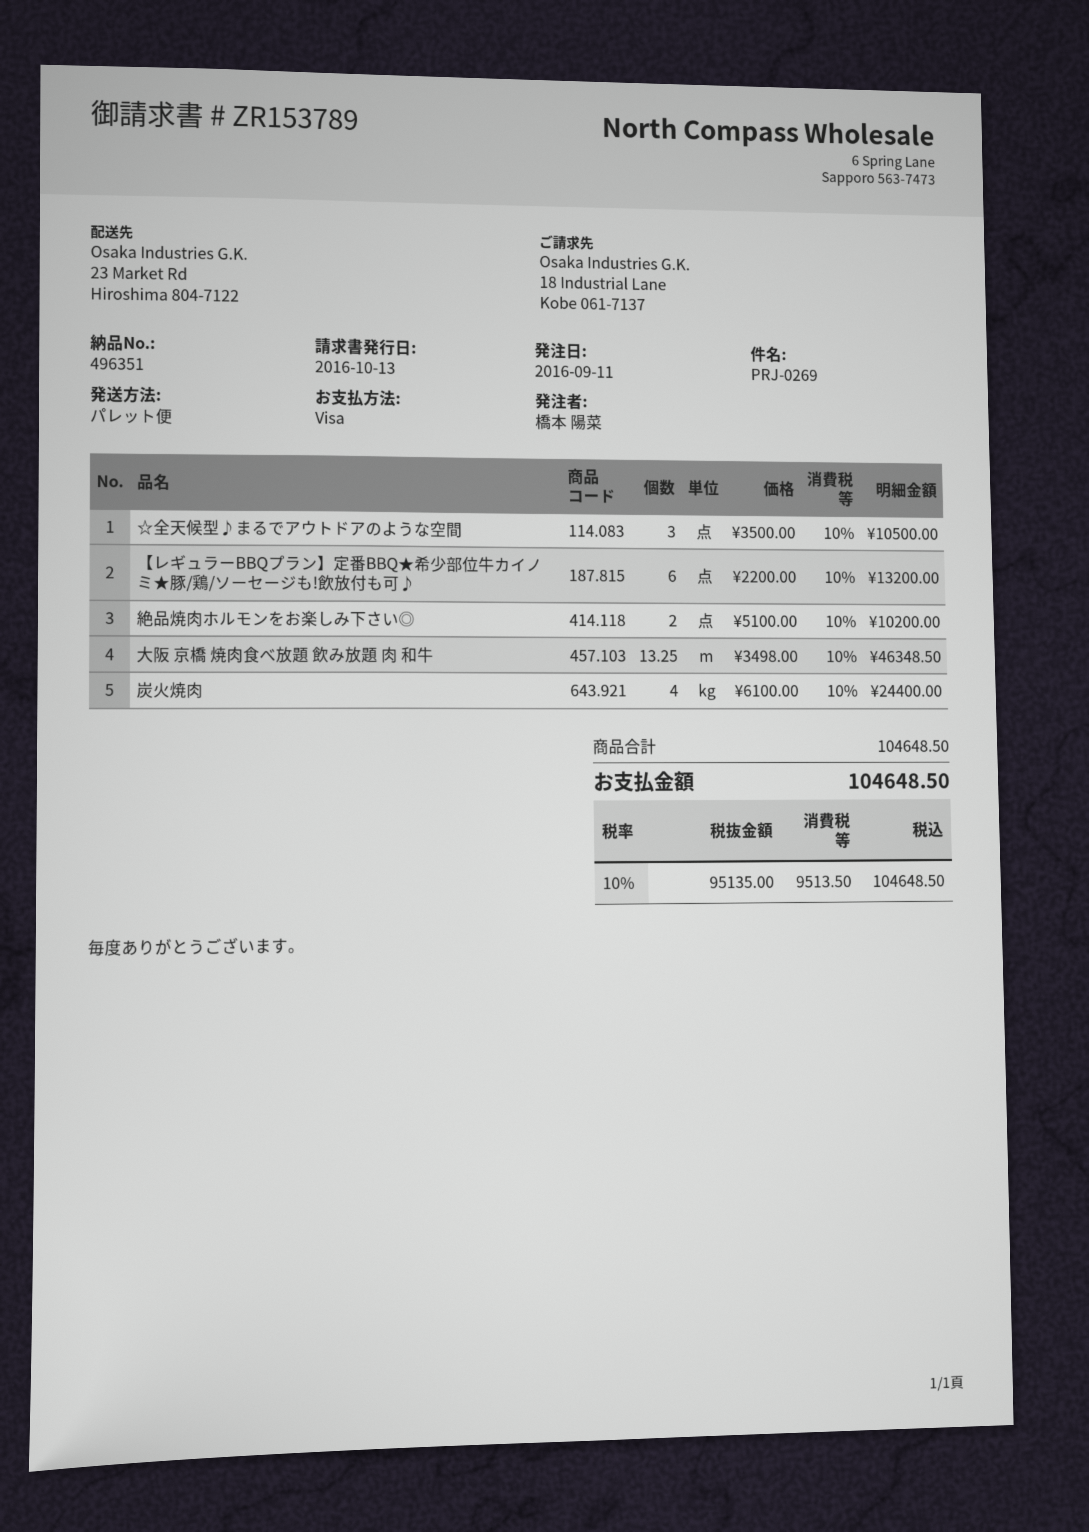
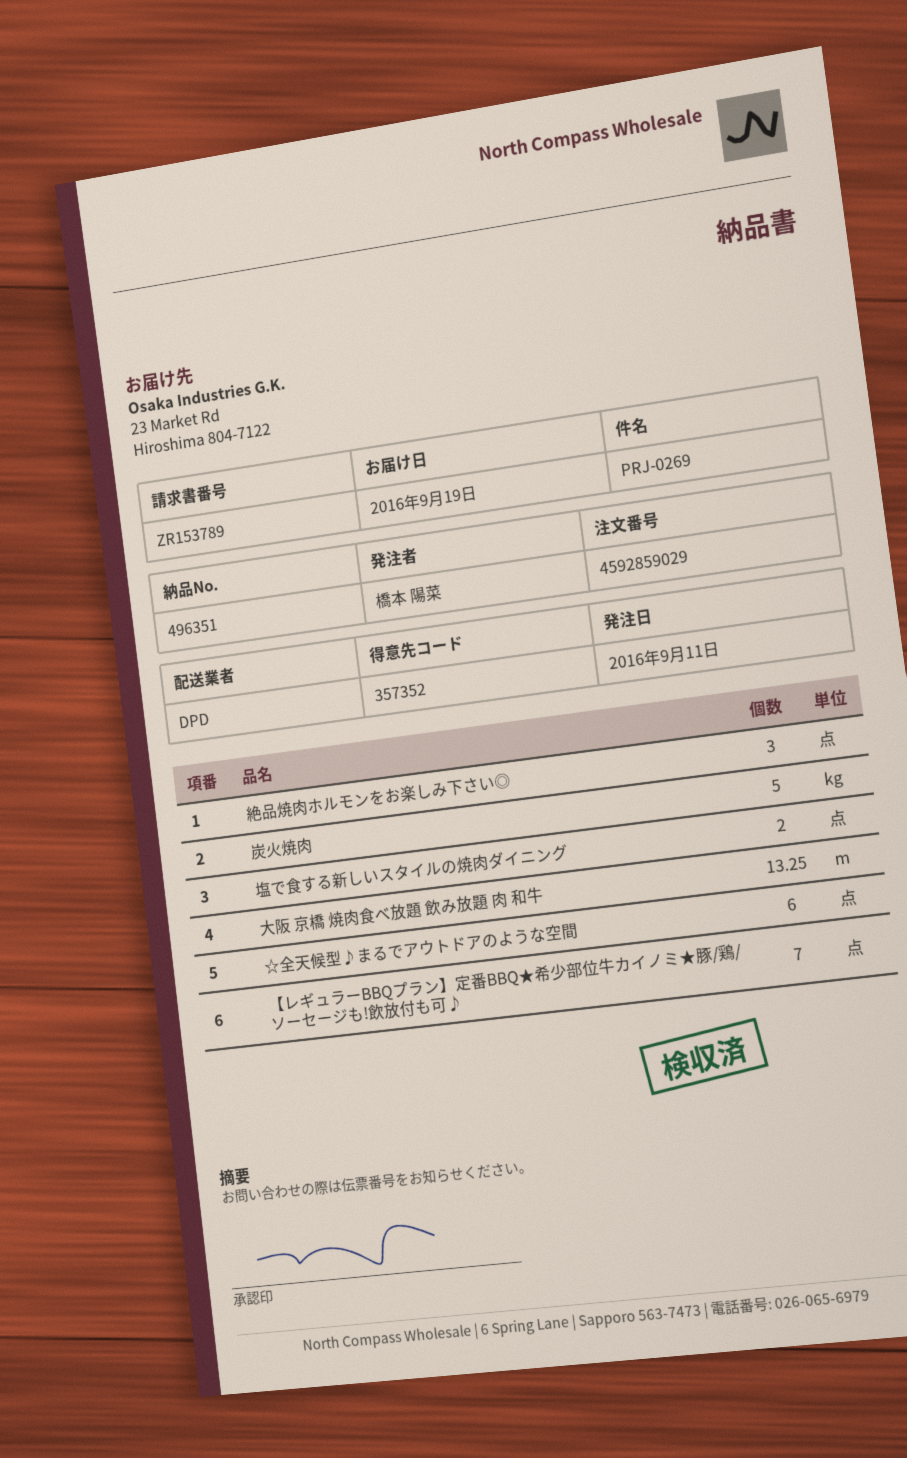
shipping method: pallet freight -> DPD
☆全天候型♪まるでアウトドアのような空間: 3 -> 6
【レギュラーBBQプラン】定番BBQ★希少部位牛カイノミ★豚/鶏/ソーセージも!飲放付も可♪: 6 -> 7
絶品焼肉ホルモンをお楽しみ下さい◎: 2 -> 3
炭火焼肉: 4 -> 5
塩で食する新しいスタイルの焼肉ダイニング: none -> 2

